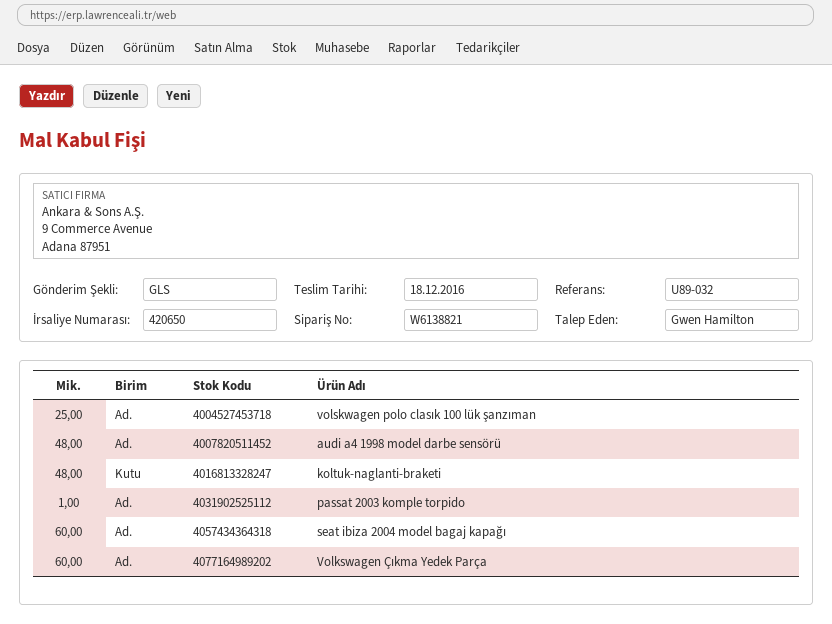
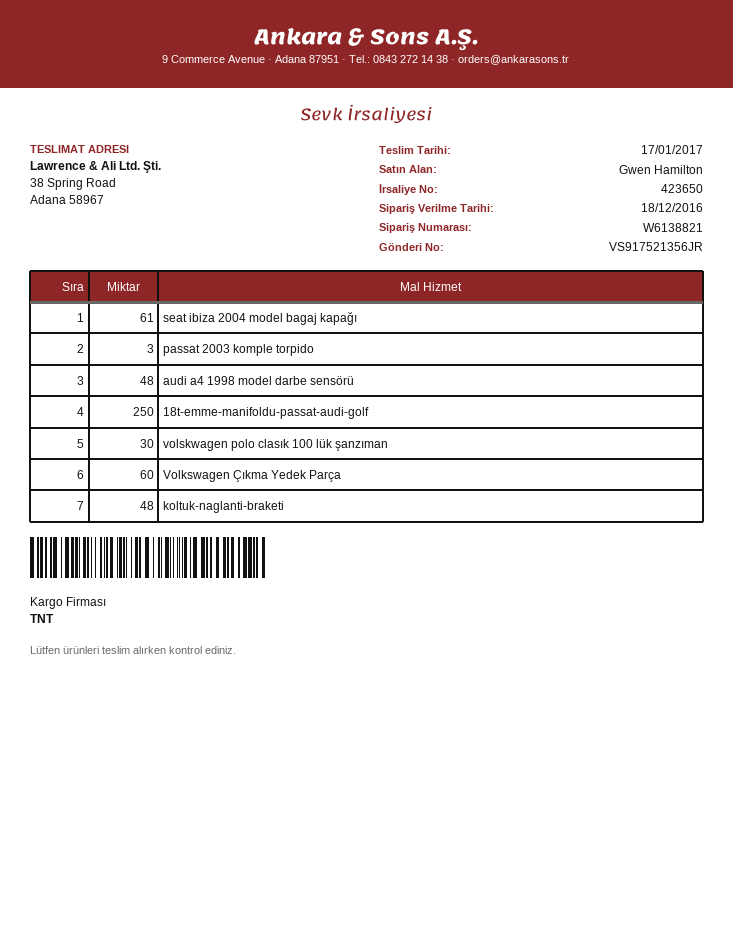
delivery note number: 420650 -> 423650
delivery date: 2016-12-18 -> 2017-01-17
shipping method: GLS -> TNT
volskwagen polo clasık 100 lük şanzıman: 25 -> 30
passat 2003 komple torpido: 1 -> 3
seat ibiza 2004 model bagaj kapağı: 60 -> 61
18t-emme-manifoldu-passat-audi-golf: none -> 250

